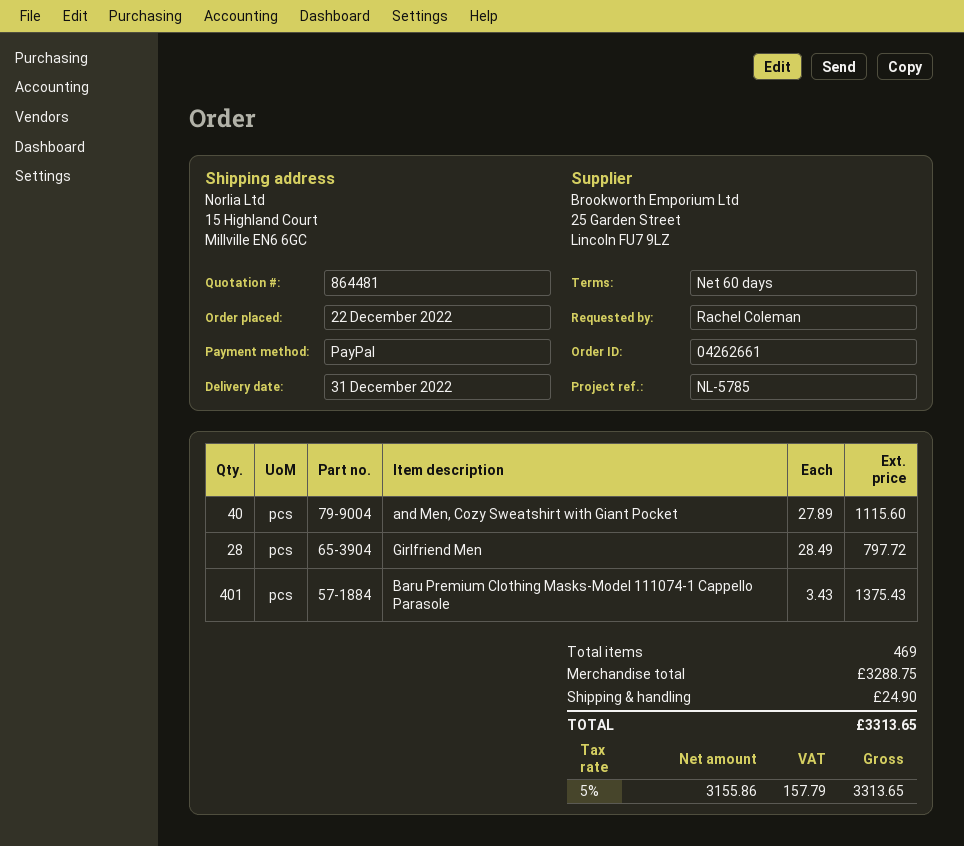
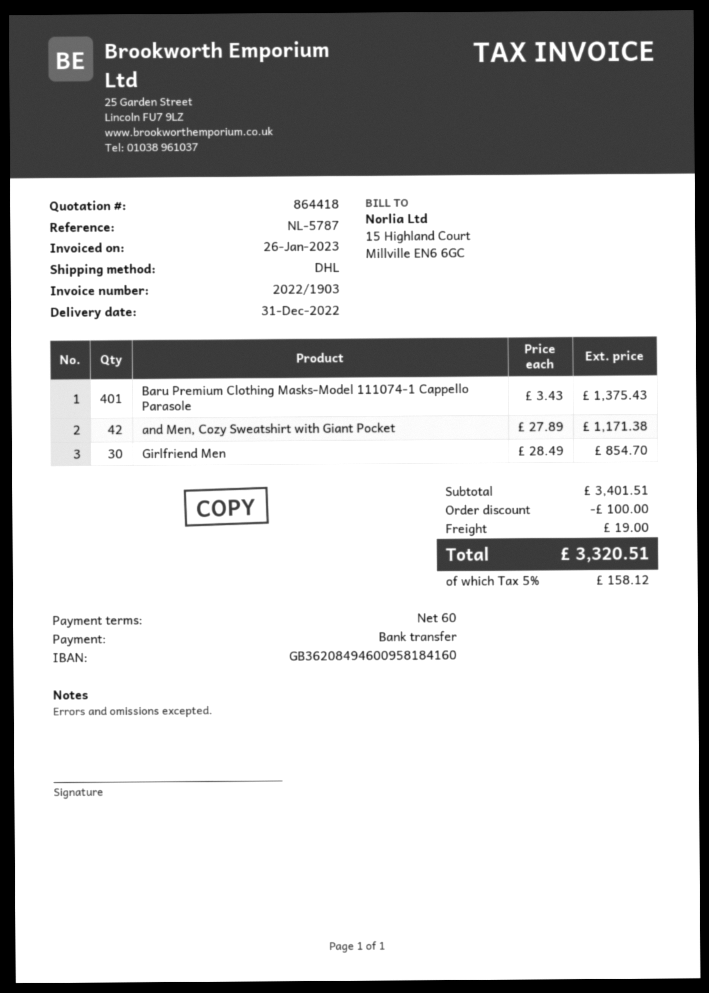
quote number: 864481 -> 864418
reference: NL-5785 -> NL-5787
payment method: PayPal -> bank transfer
and Men, Cozy Sweatshirt with Giant Pocket: 40 x 27.89 = 1115.60 -> 42 x 27.89 = 1171.38
Girlfriend Men: 28 x 28.49 = 797.72 -> 30 x 28.49 = 854.70
subtotal: 3288.75 -> 3401.51
discount: none -> 100.00
shipping: 24.90 -> 19.00
tax: 5% = 157.79 -> 5% = 158.12
total: 3313.65 -> 3320.51

